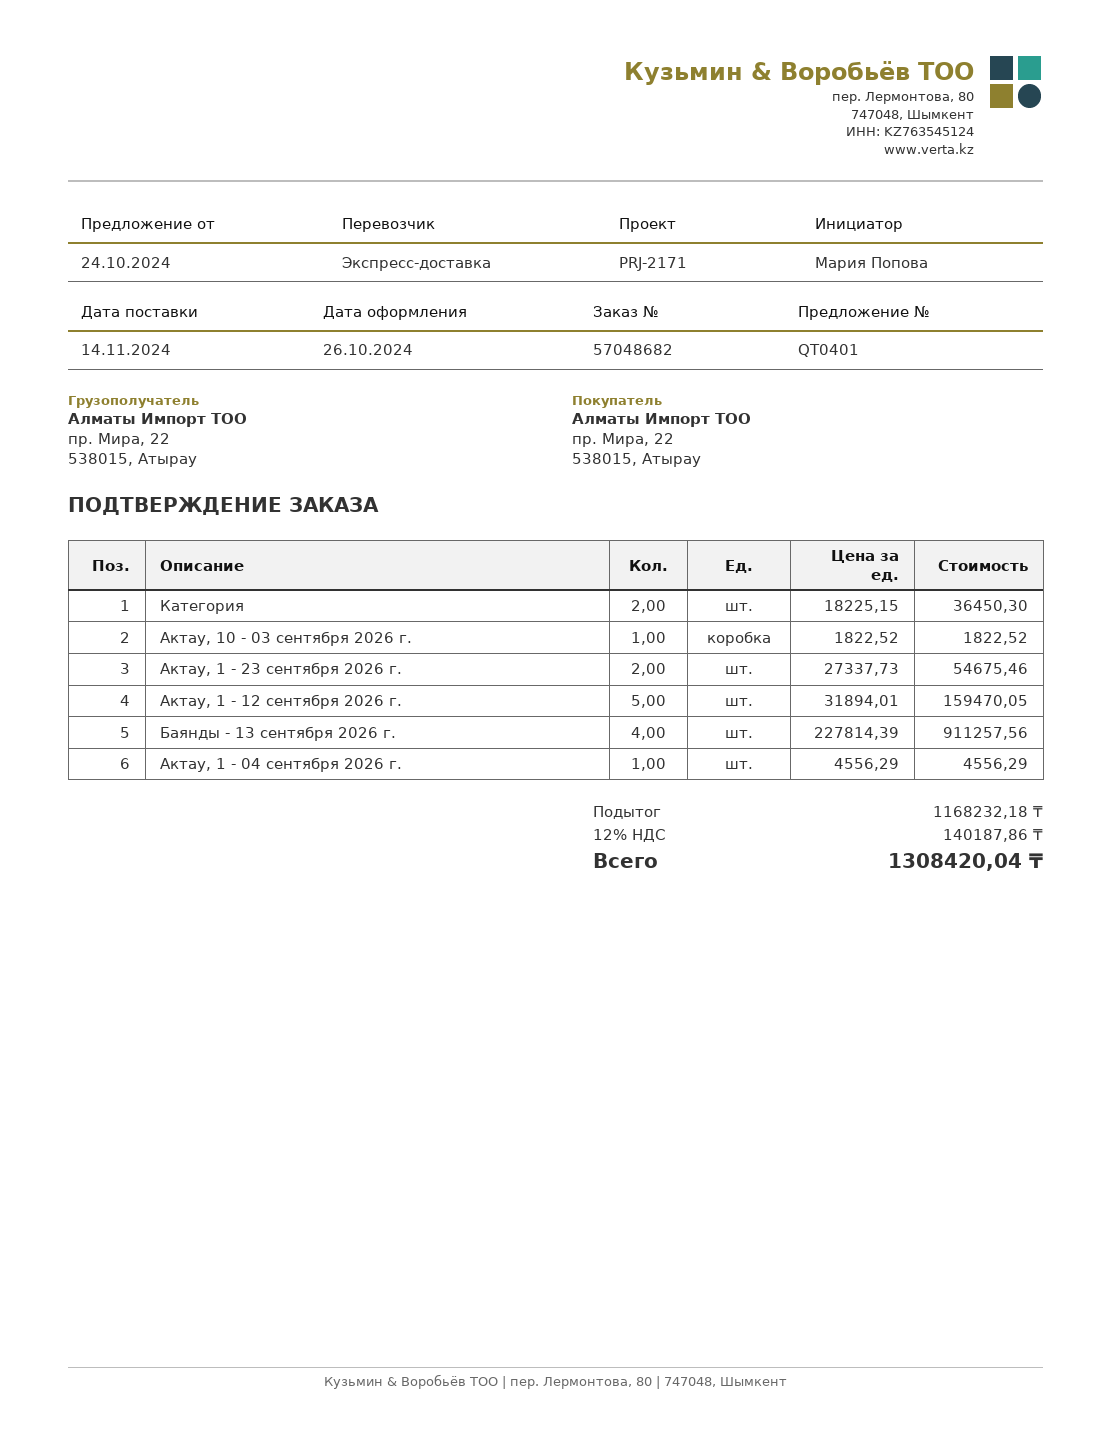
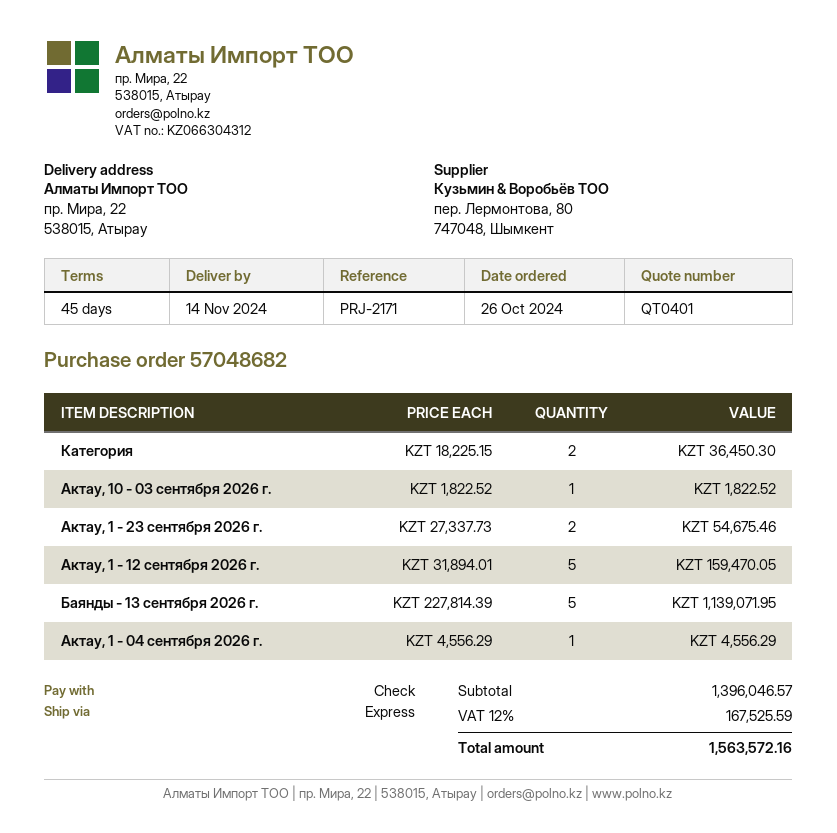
Баянды - 13 сентября 2026 г.: 4 x 227814.39 = 911257.56 -> 5 x 227814.39 = 1139071.95
subtotal: 1168232.18 -> 1396046.57
tax: 12% = 140187.86 -> 12% = 167525.59
total: 1308420.04 -> 1563572.16

